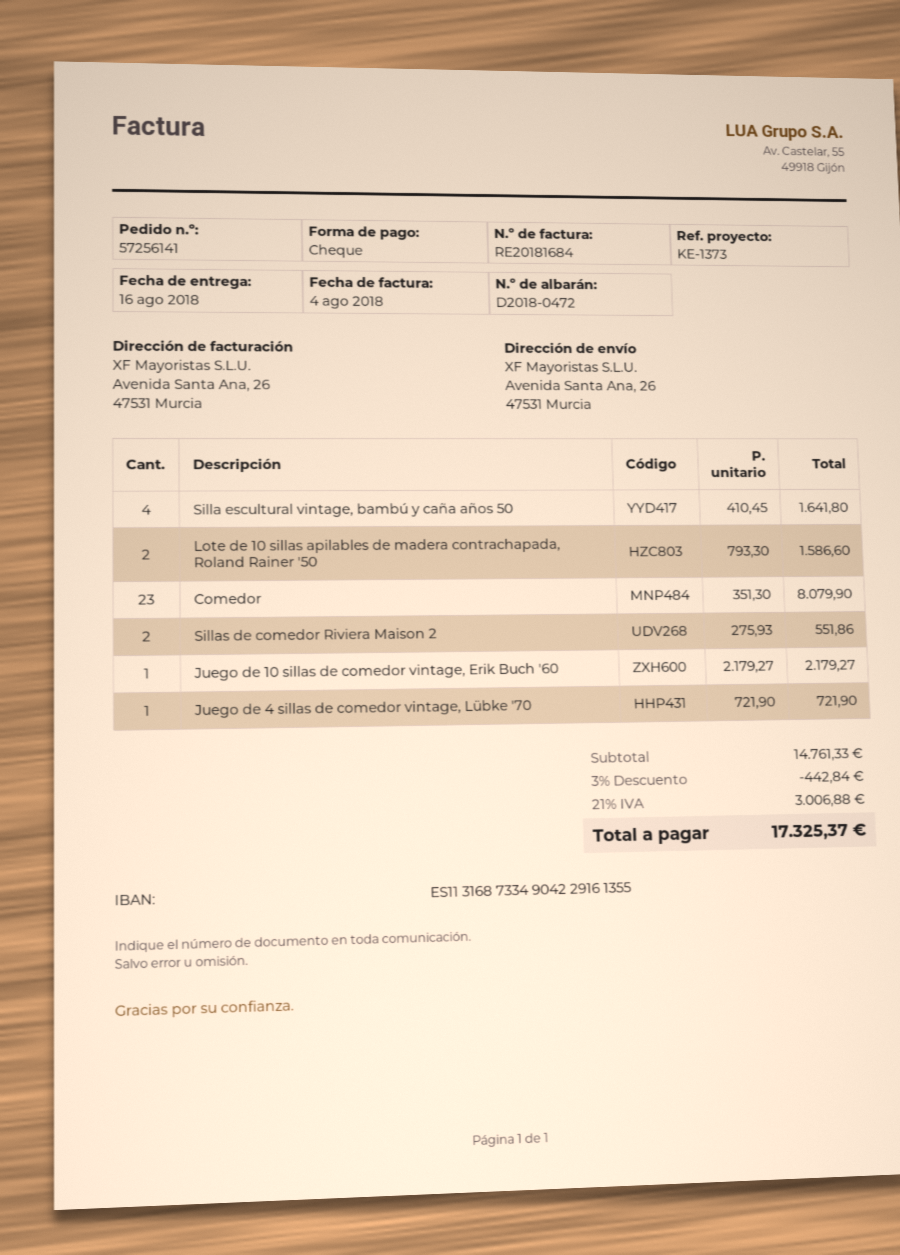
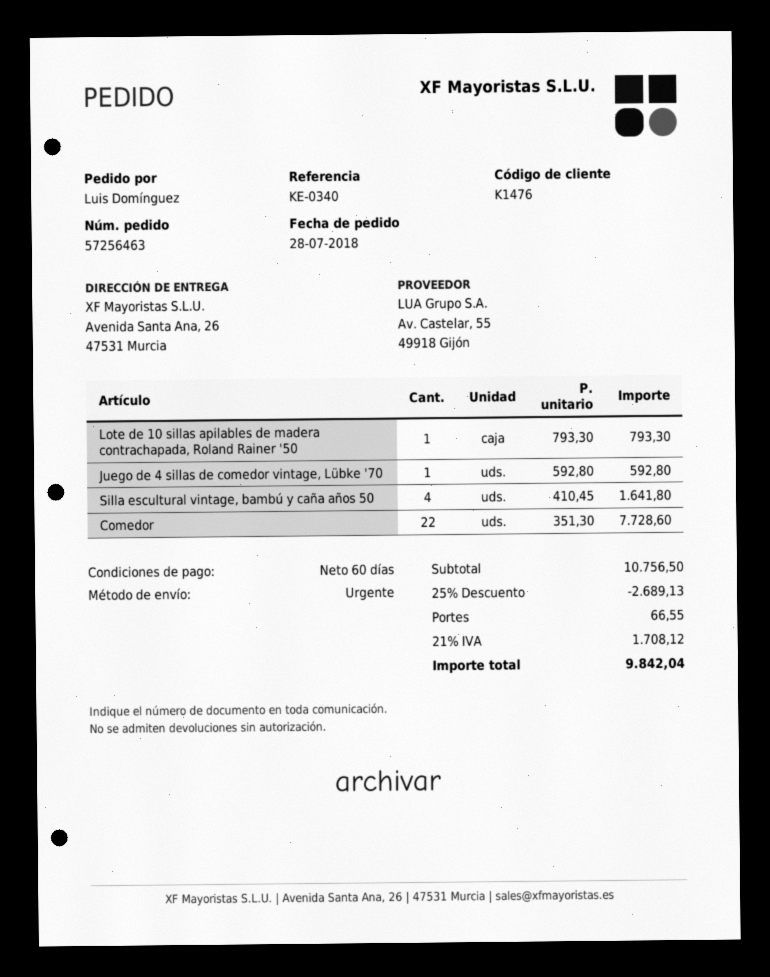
order number: 57256141 -> 57256463
reference: KE-1373 -> KE-0340
Lote de 10 sillas apilables de madera contrachapada, Roland Rainer '50: 2 x 793.30 = 1586.60 -> 1 x 793.30 = 793.30
Comedor: 23 x 351.30 = 8079.90 -> 22 x 351.30 = 7728.60
Sillas de comedor Riviera Maison 2: 2 x 275.93 = 551.86 -> none
Juego de 10 sillas de comedor vintage, Erik Buch '60: 1 x 2179.27 = 2179.27 -> none
Juego de 4 sillas de comedor vintage, Lübke '70: 1 x 721.90 = 721.90 -> 1 x 592.80 = 592.80
subtotal: 14761.33 -> 10756.50
discount: 3% = 442.84 -> 25% = 2689.13
shipping: none -> 66.55
tax: 21% = 3006.88 -> 21% = 1708.12
total: 17325.37 -> 9842.04

